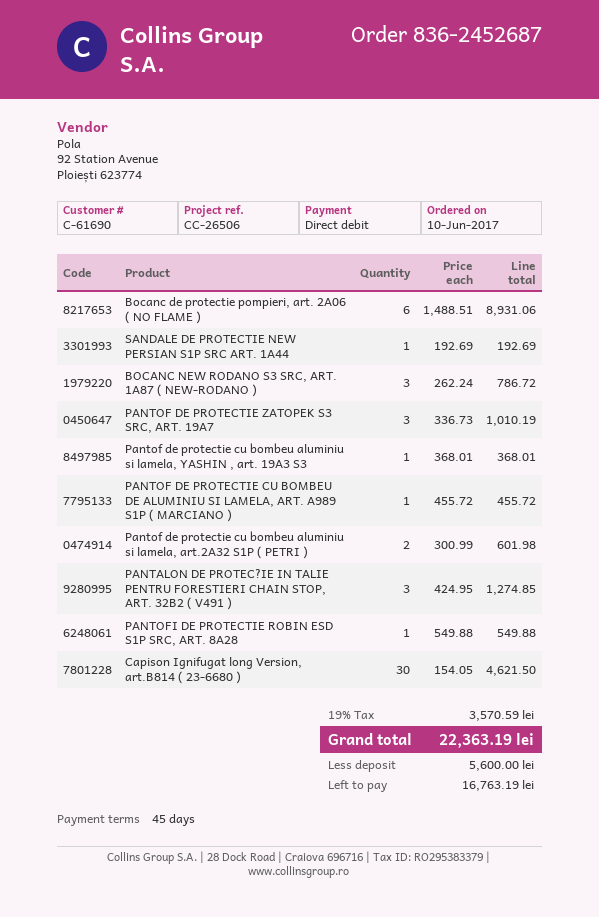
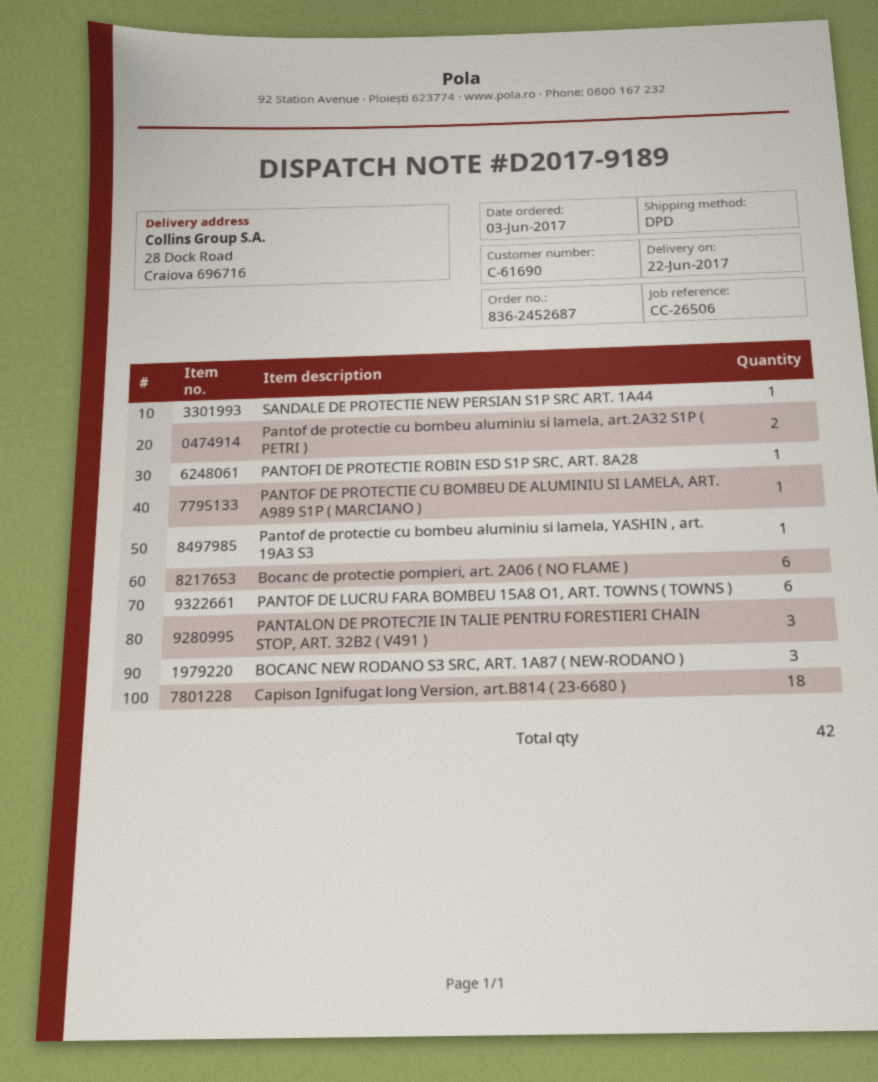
order date: 2017-06-10 -> 2017-06-03
PANTOF DE PROTECTIE ZATOPEK S3 SRC, ART. 19A7: 3 -> none
Capison Ignifugat long Version, art.B814 ( 23-6680 ): 30 -> 18
PANTOF DE LUCRU FARA BOMBEU 15A8 O1, ART. TOWNS ( TOWNS ): none -> 6

